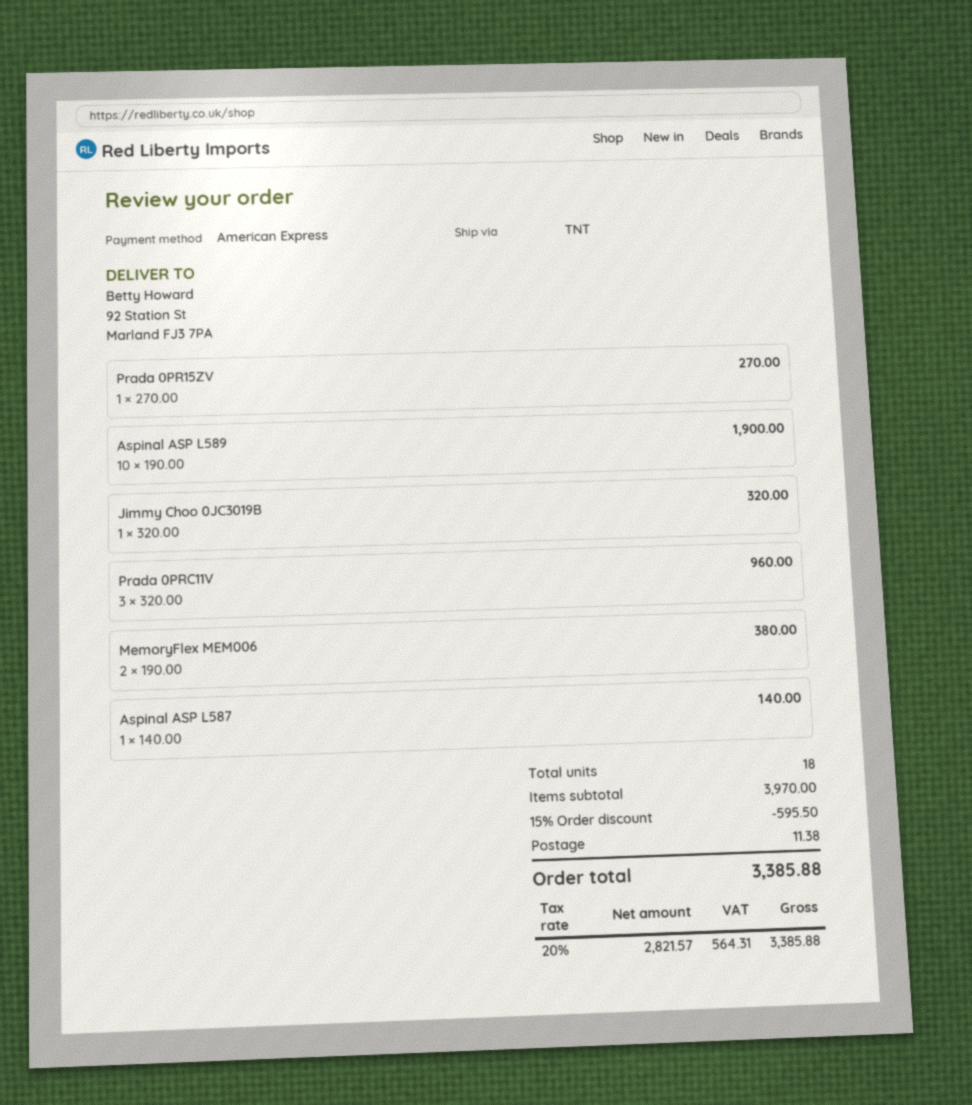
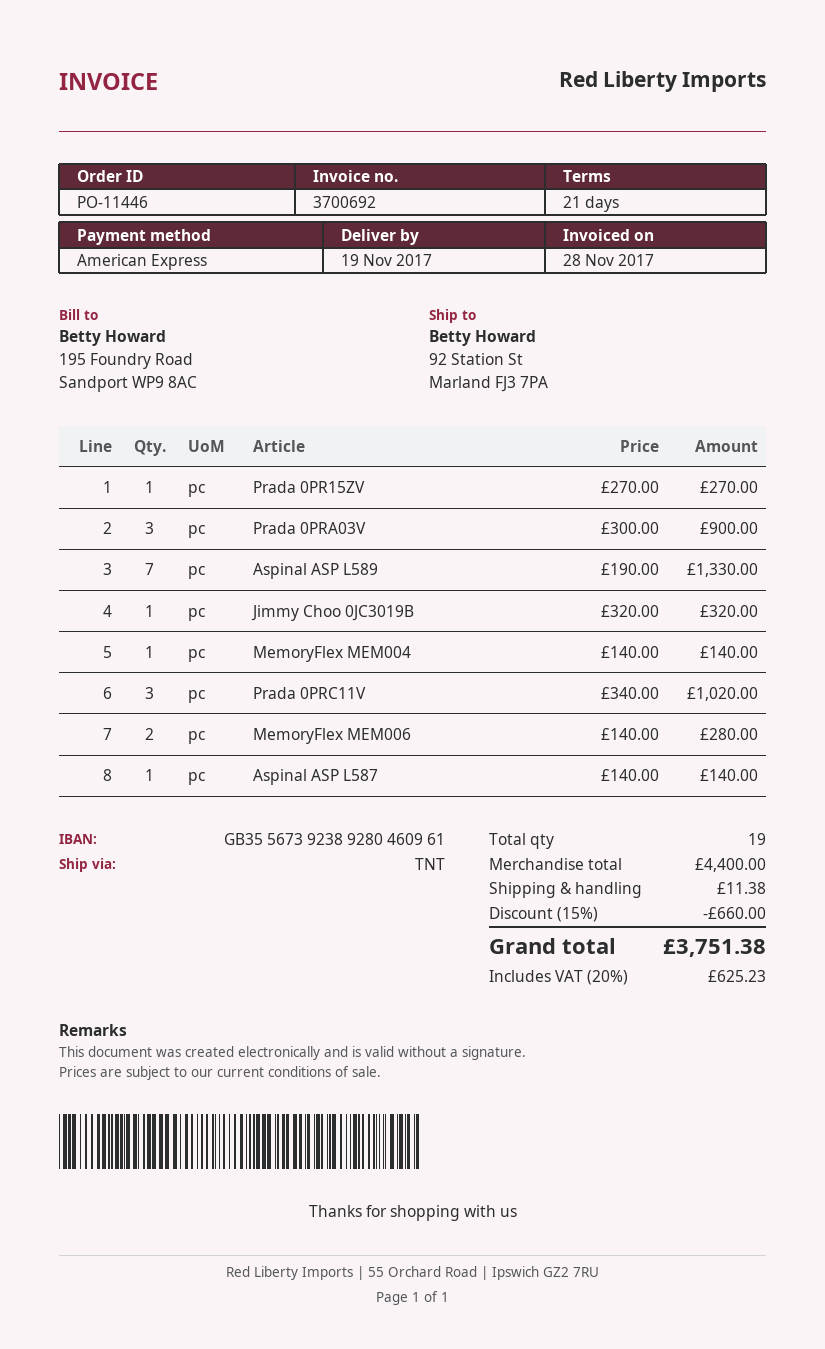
Aspinal ASP L589: 10 x 190.00 = 1900.00 -> 7 x 190.00 = 1330.00
Prada 0PRC11V: 3 x 320.00 = 960.00 -> 3 x 340.00 = 1020.00
MemoryFlex MEM006: 2 x 190.00 = 380.00 -> 2 x 140.00 = 280.00
Prada 0PRA03V: none -> 3 x 300.00 = 900.00
MemoryFlex MEM004: none -> 1 x 140.00 = 140.00
total quantity: 18 -> 19
subtotal: 3970.00 -> 4400.00
discount: 15% = 595.50 -> 15% = 660.00
tax: 20% = 564.31 -> 20% = 625.23
total: 3385.88 -> 3751.38

